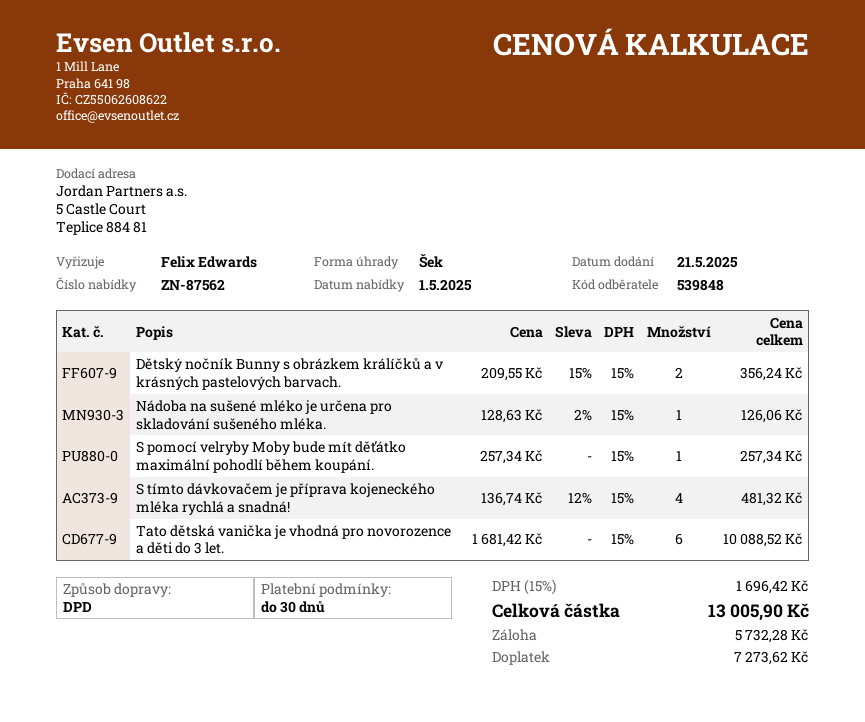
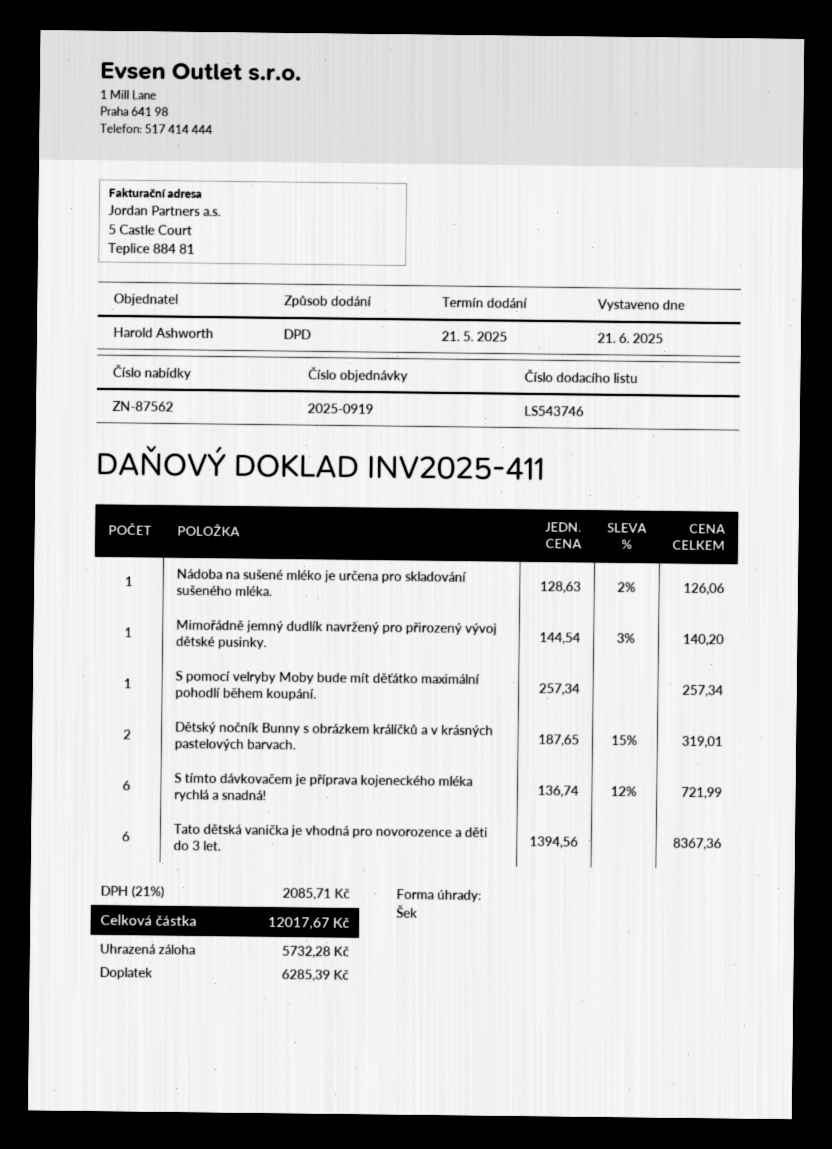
Dětský nočník Bunny s obrázkem králíčků a v krásných pastelových barvach.: 2 x 209.55 - 15% = 356.24 -> 2 x 187.65 - 15% = 319.01
S tímto dávkovačem je příprava kojeneckého mléka rychlá a snadná!: 4 x 136.74 - 12% = 481.32 -> 6 x 136.74 - 12% = 721.99
Tato dětská vanička je vhodná pro novorozence a děti do 3 let.: 6 x 1681.42 = 10088.52 -> 6 x 1394.56 = 8367.36
Mimořádně jemný dudlík navržený pro přirozený vývoj dětské pusinky.: none -> 1 x 144.54 - 3% = 140.20
tax: 15% = 1696.42 -> 21% = 2085.71
total: 13005.90 -> 12017.67
balance: 7273.62 -> 6285.39

